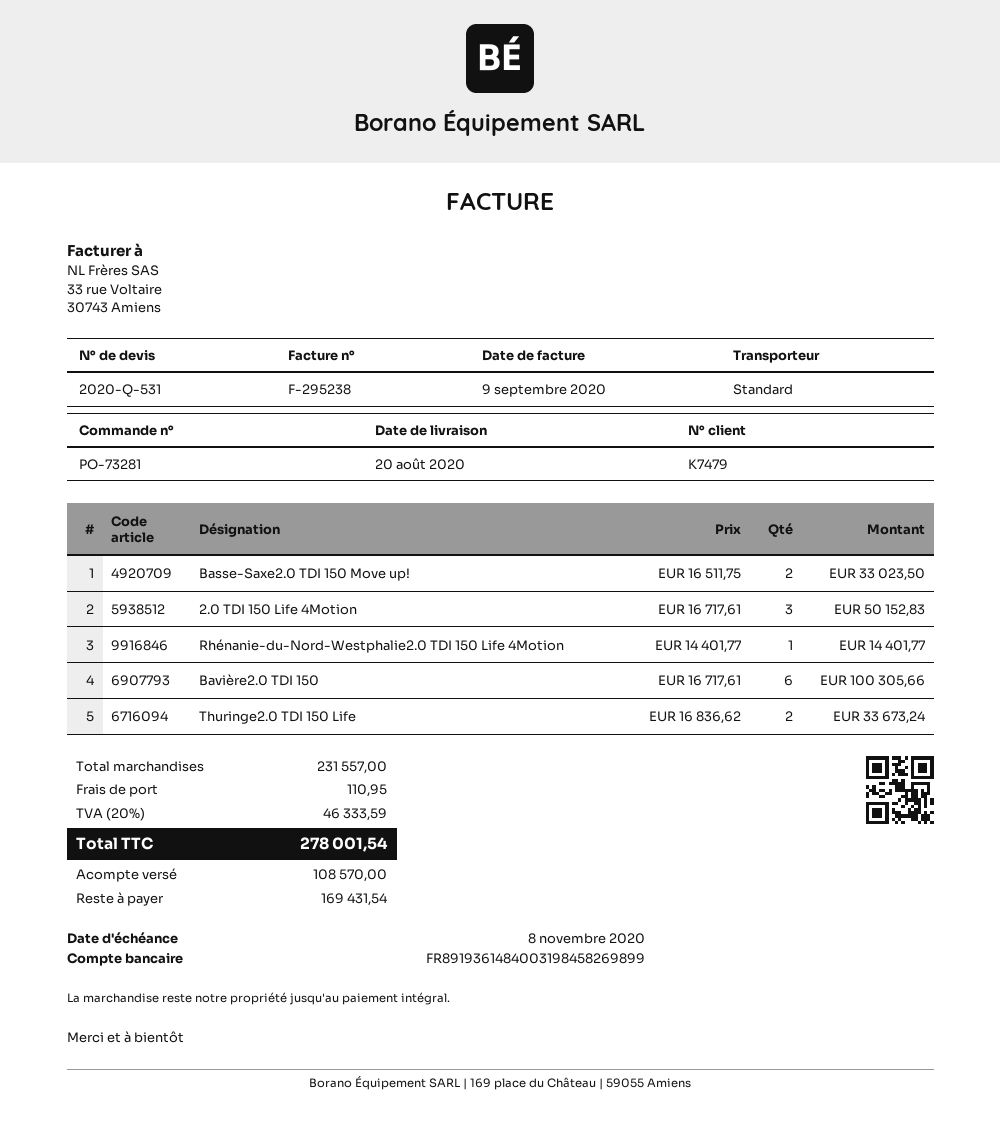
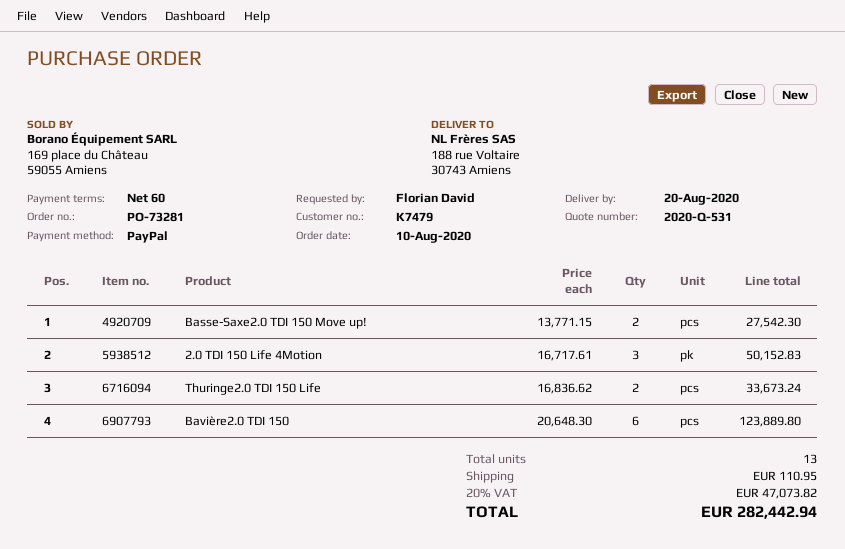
Basse-Saxe2.0 TDI 150 Move up!: 2 x 16511.75 = 33023.50 -> 2 x 13771.15 = 27542.30
Rhénanie-du-Nord-Westphalie2.0 TDI 150 Life 4Motion: 1 x 14401.77 = 14401.77 -> none
Bavière2.0 TDI 150: 6 x 16717.61 = 100305.66 -> 6 x 20648.30 = 123889.80
tax: 20% = 46333.59 -> 20% = 47073.82
total: 278001.54 -> 282442.94

